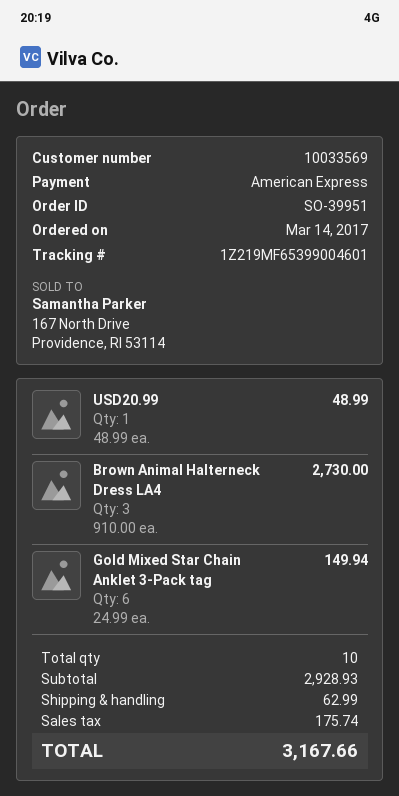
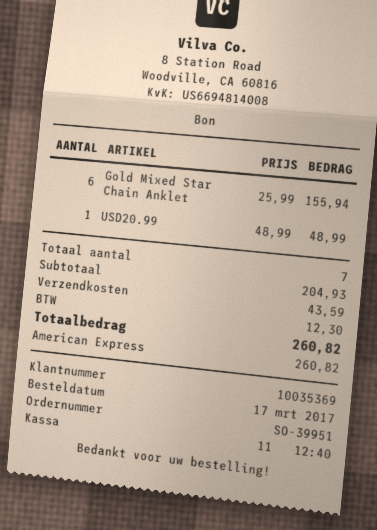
order date: 2017-03-14 -> 2017-03-17
customer number: 10033569 -> 10035369
Brown Animal Halterneck Dress LA4: 3 x 910.00 = 2730.00 -> none
Gold Mixed Star Chain Anklet 3-Pack tag: 6 x 24.99 = 149.94 -> 6 x 25.99 = 155.94
total quantity: 10 -> 7
subtotal: 2928.93 -> 204.93
shipping: 62.99 -> 43.59
tax: 175.74 -> 12.30
total: 3167.66 -> 260.82

